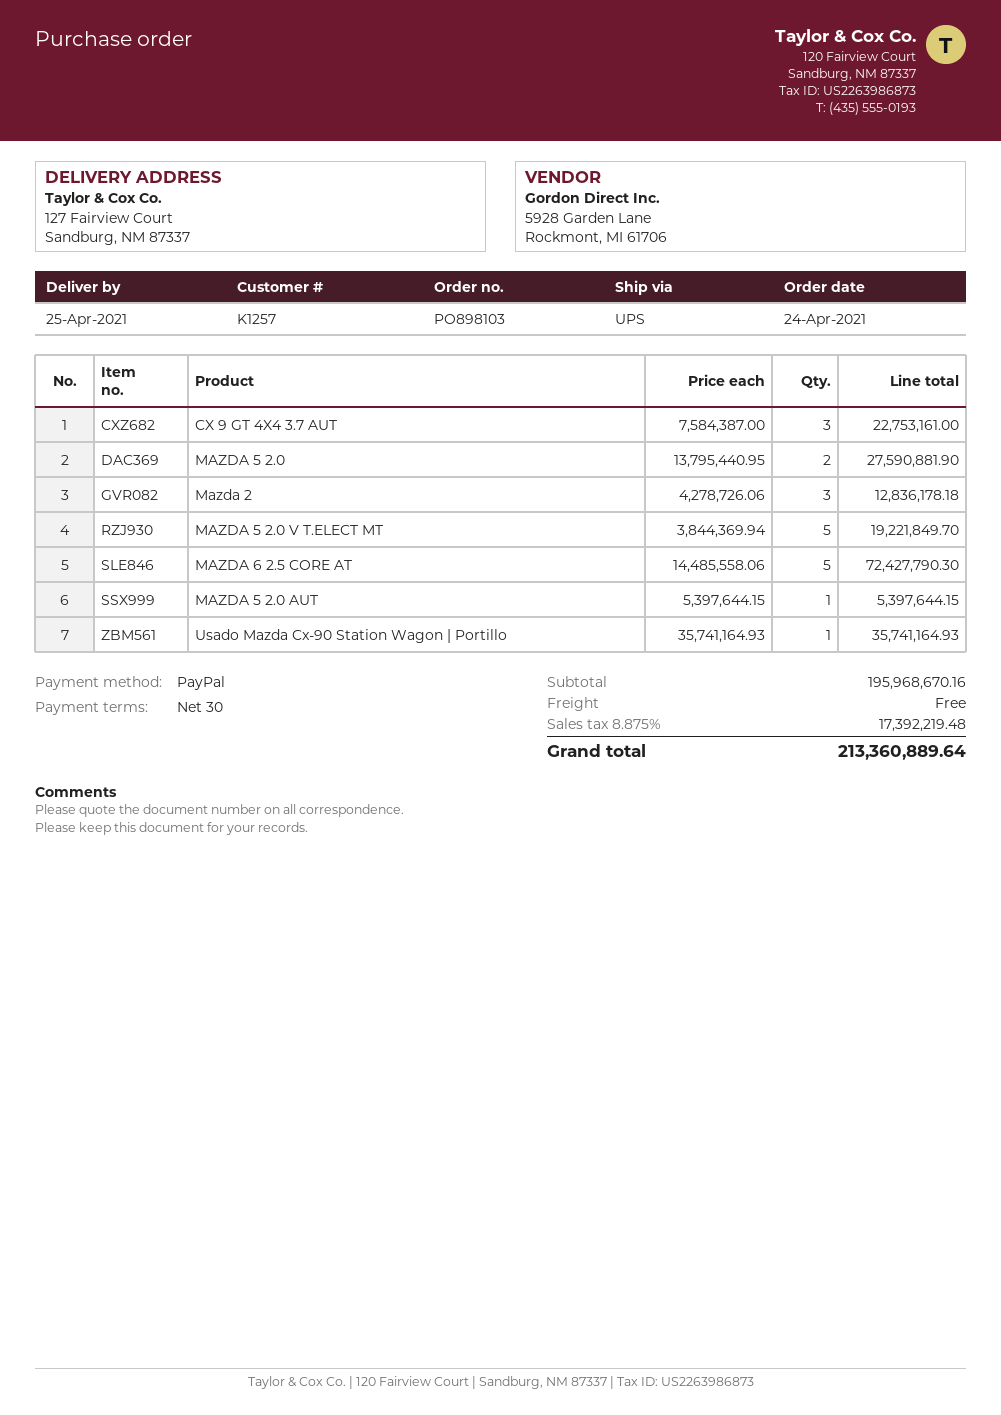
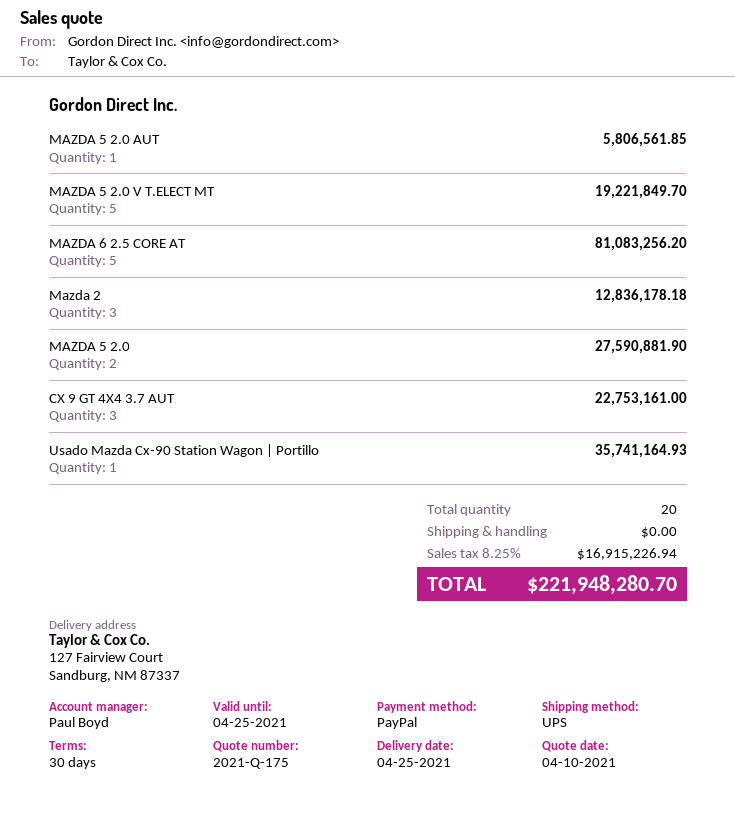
MAZDA 6 2.5 CORE AT: 5 for 72427790.30 -> 5 for 81083256.20
MAZDA 5 2.0 AUT: 1 for 5397644.15 -> 1 for 5806561.85
tax: 8.875% = 17392219.48 -> 8.25% = 16915226.94
total: 213360889.64 -> 221948280.70

